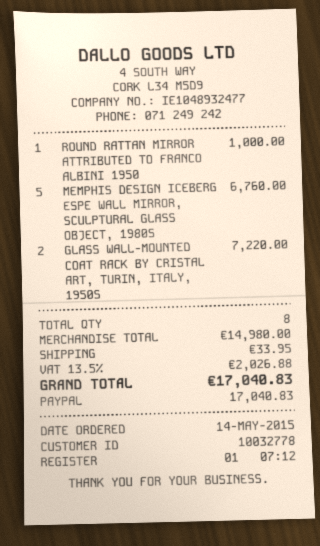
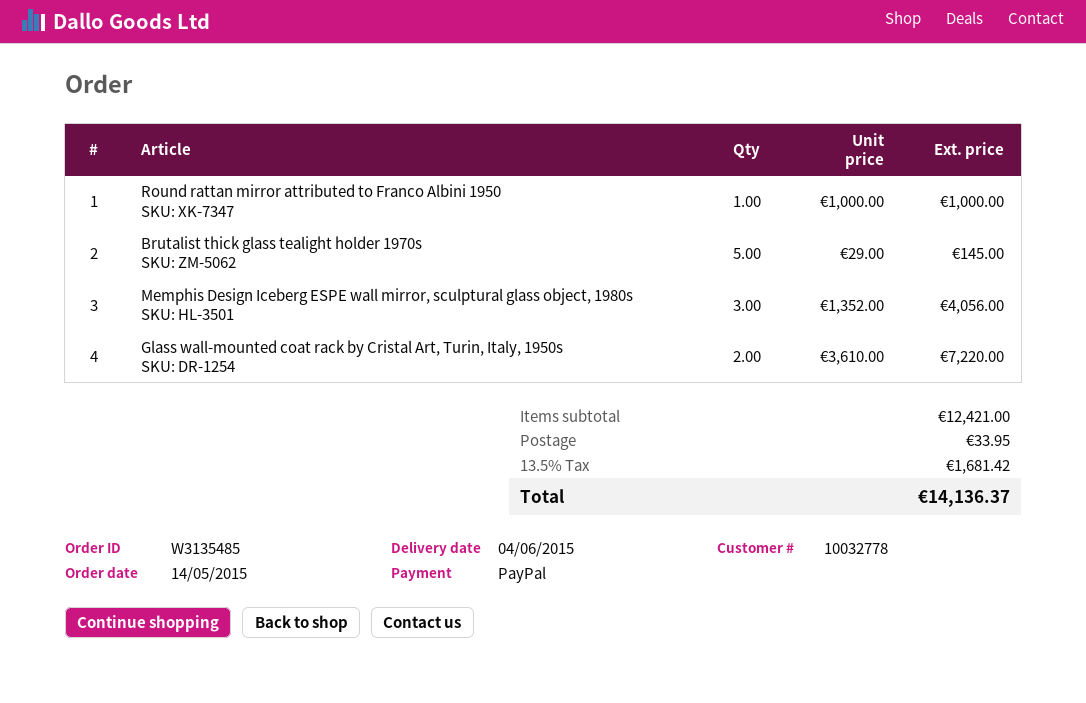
MEMPHIS DESIGN ICEBERG ESPE WALL MIRROR, SCULPTURAL GLASS OBJECT, 1980S: 5 for 6760.00 -> 3 for 4056.00
Brutalist thick glass tealight holder 1970s: none -> 5 for 145.00
subtotal: 14980.00 -> 12421.00
tax: 13.5% = 2026.88 -> 13.5% = 1681.42
total: 17040.83 -> 14136.37

